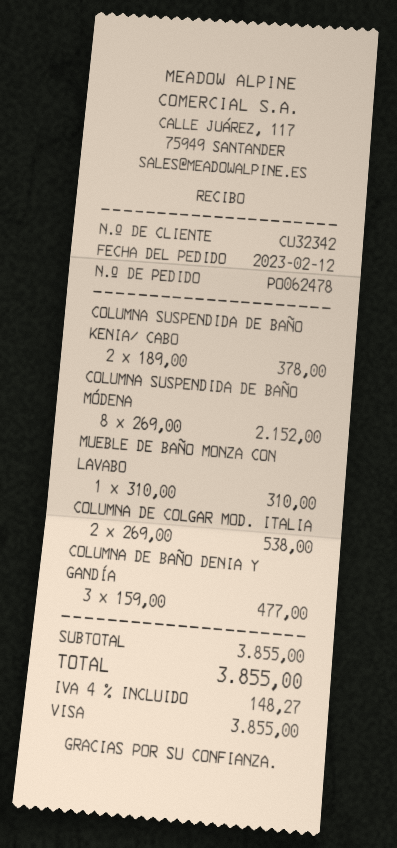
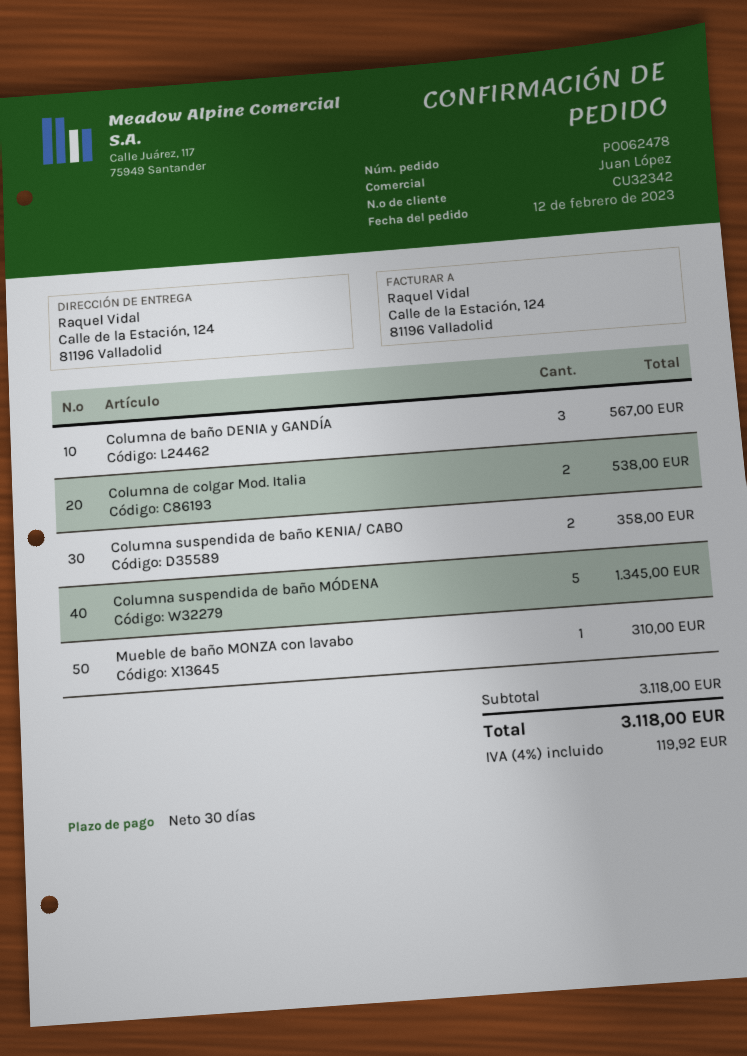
COLUMNA SUSPENDIDA DE BAÑO KENIA/ CABO: 2 for 378.00 -> 2 for 358.00
COLUMNA SUSPENDIDA DE BAÑO MÓDENA: 8 for 2152.00 -> 5 for 1345.00
COLUMNA DE BAÑO DENIA Y GANDÍA: 3 for 477.00 -> 3 for 567.00
subtotal: 3855.00 -> 3118.00
tax: 4% = 148.27 -> 4% = 119.92
total: 3855.00 -> 3118.00

